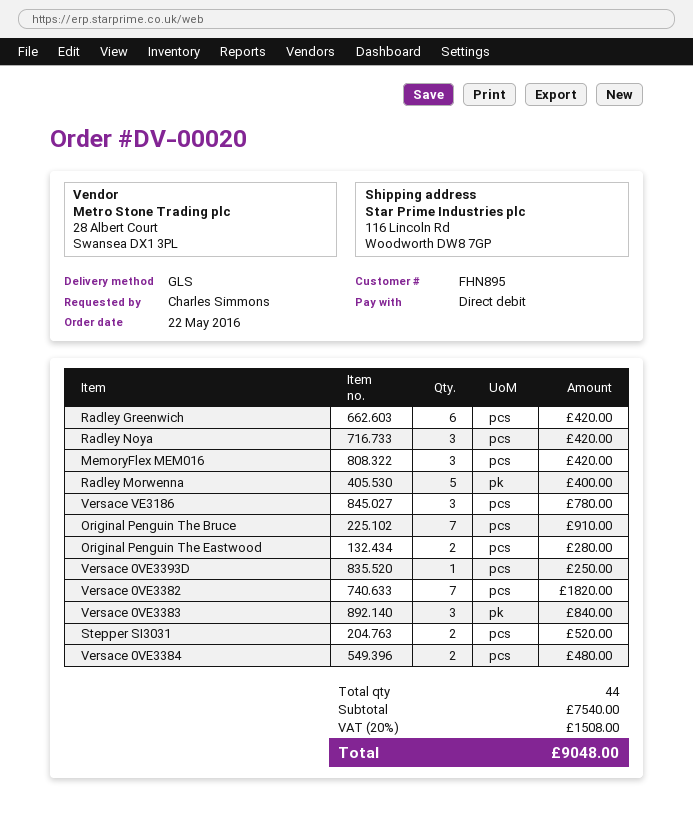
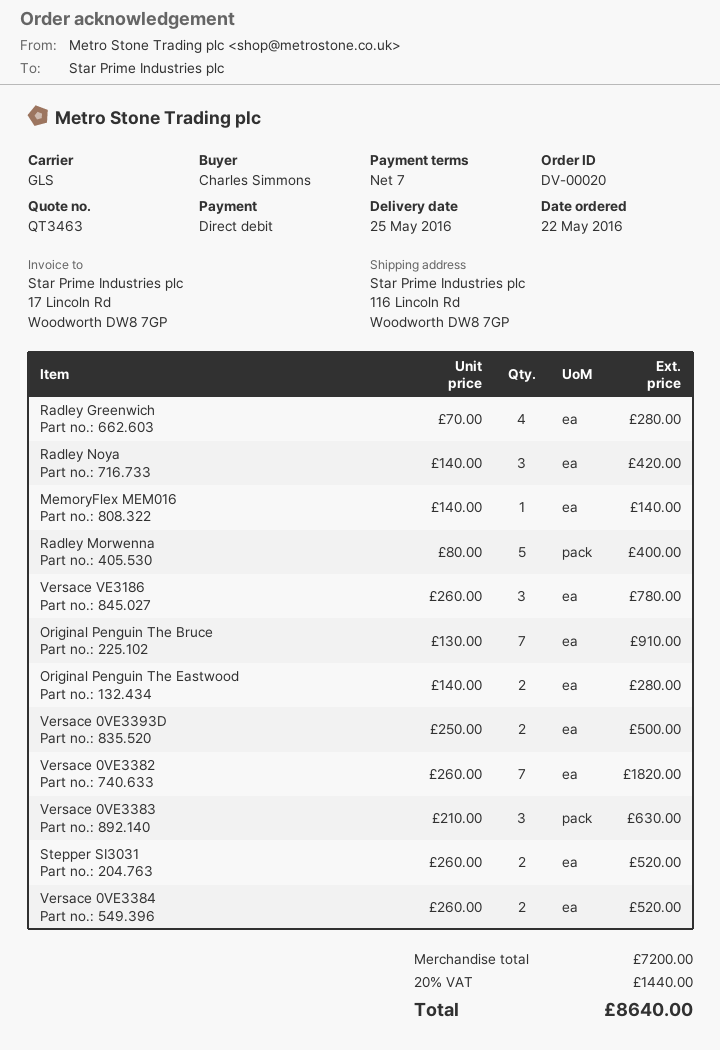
Radley Greenwich: 6 for 420.00 -> 4 for 280.00
MemoryFlex MEM016: 3 for 420.00 -> 1 for 140.00
Versace 0VE3393D: 1 for 250.00 -> 2 for 500.00
Versace 0VE3383: 3 for 840.00 -> 3 for 630.00
Versace 0VE3384: 2 for 480.00 -> 2 for 520.00
subtotal: 7540.00 -> 7200.00
tax: 20% = 1508.00 -> 20% = 1440.00
total: 9048.00 -> 8640.00

